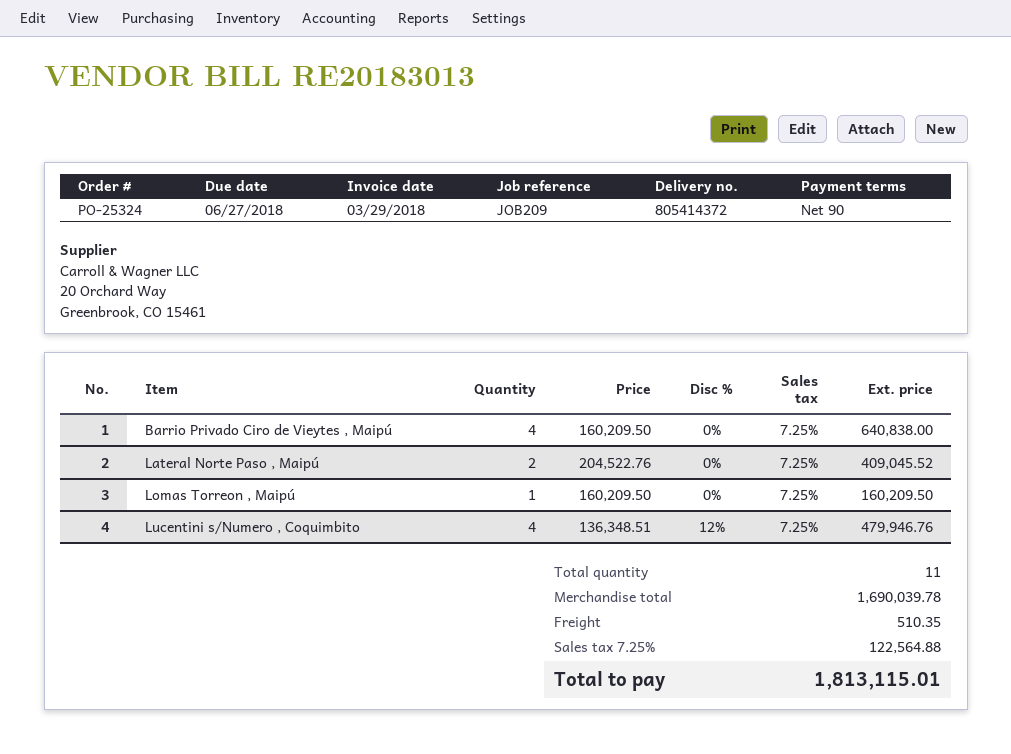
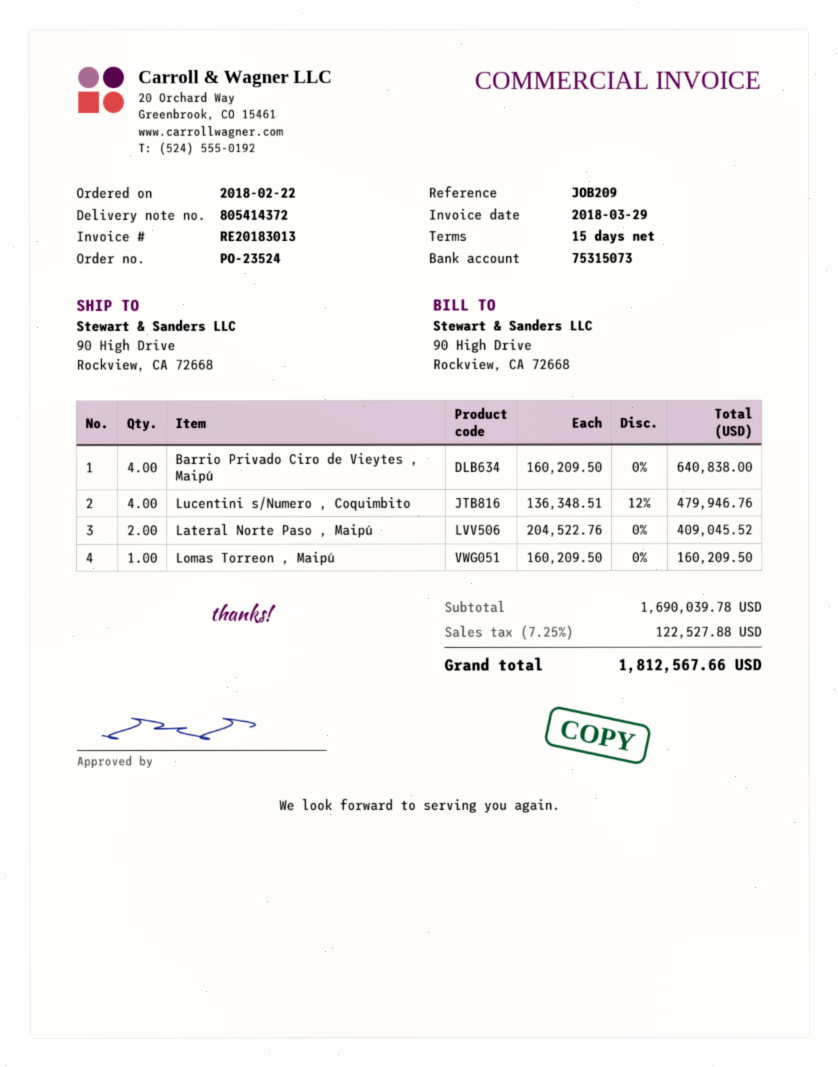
order number: PO-25324 -> PO-23524
payment terms: 90 days -> 15 days
shipping: 510.35 -> none
tax: 7.25% = 122564.88 -> 7.25% = 122527.88
total: 1813115.01 -> 1812567.66

